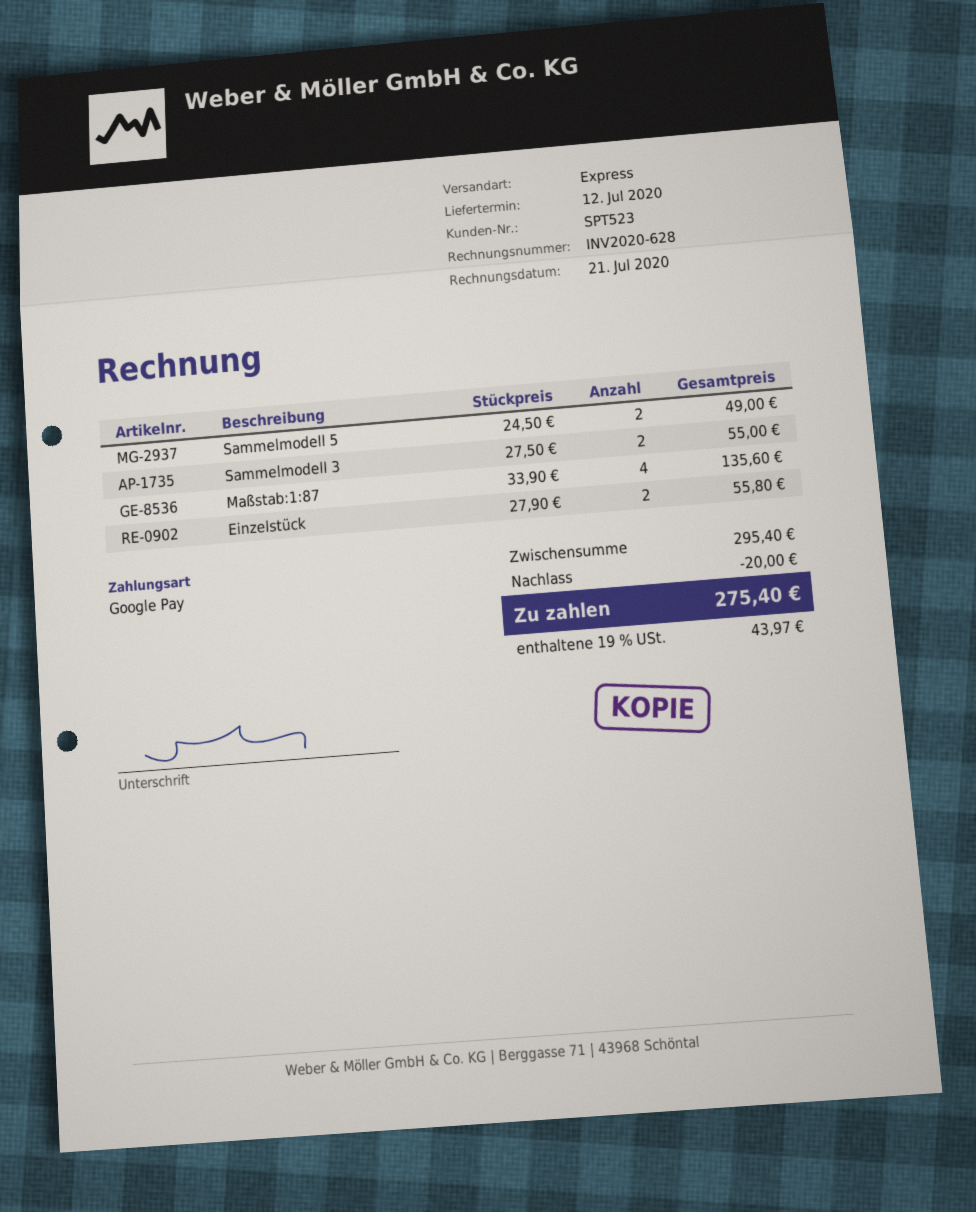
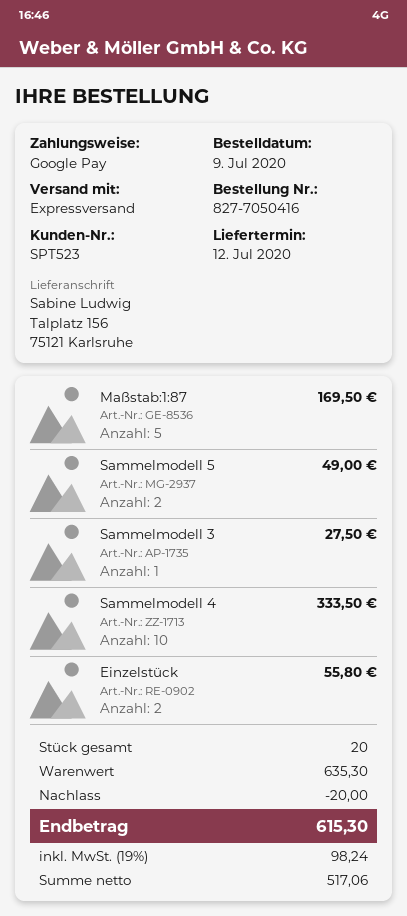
Sammelmodell 3: 2 for 55.00 -> 1 for 27.50
Maßstab:1:87: 4 for 135.60 -> 5 for 169.50
Sammelmodell 4: none -> 10 for 333.50
subtotal: 295.40 -> 635.30
tax: 19% = 43.97 -> 19% = 98.24
total: 275.40 -> 615.30

